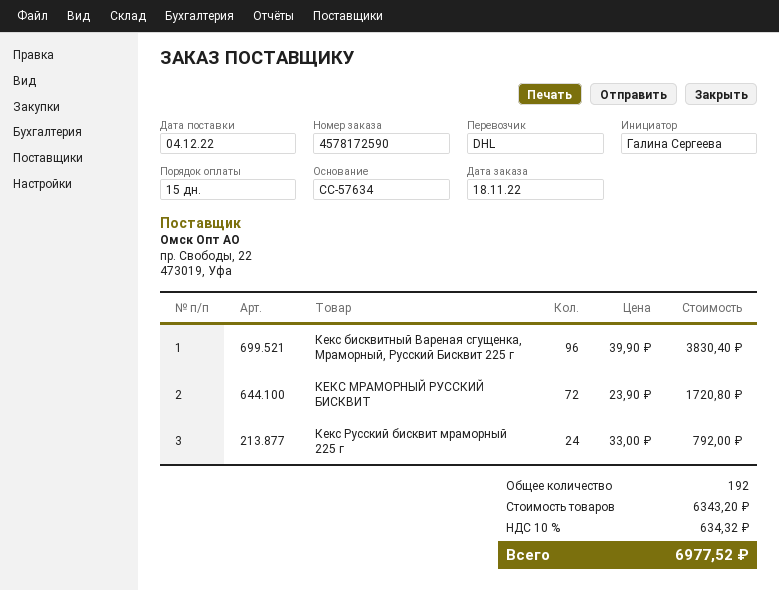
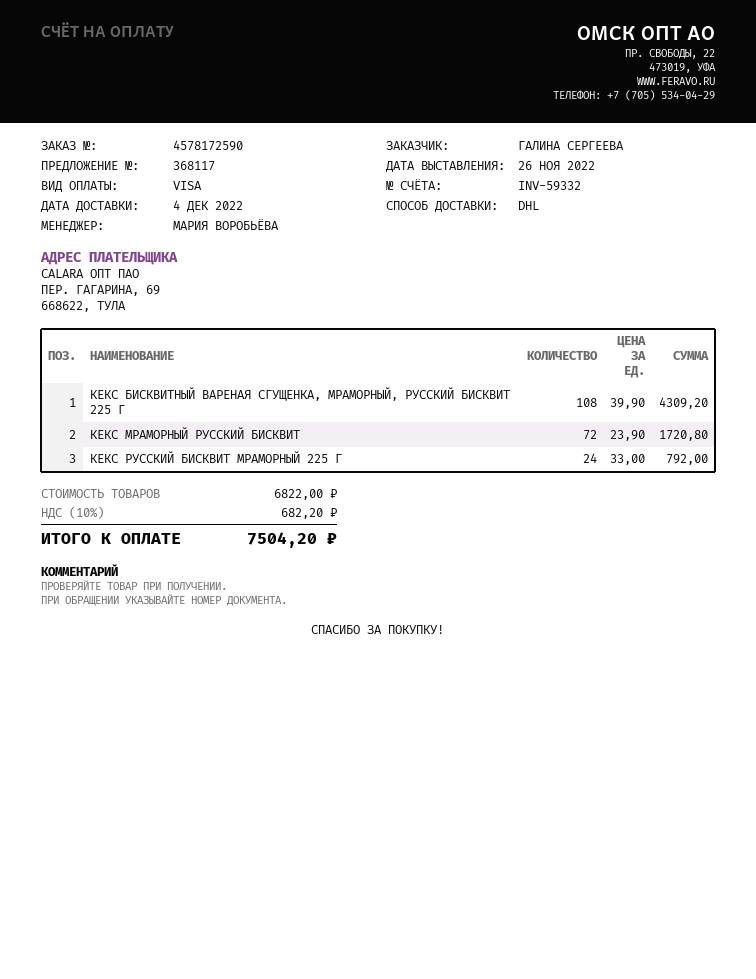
Кекс бисквитный Вареная сгущенка, Мраморный, Русский Бисквит 225 г: 96 x 39.90 = 3830.40 -> 108 x 39.90 = 4309.20
subtotal: 6343.20 -> 6822.00
tax: 10% = 634.32 -> 10% = 682.20
total: 6977.52 -> 7504.20

